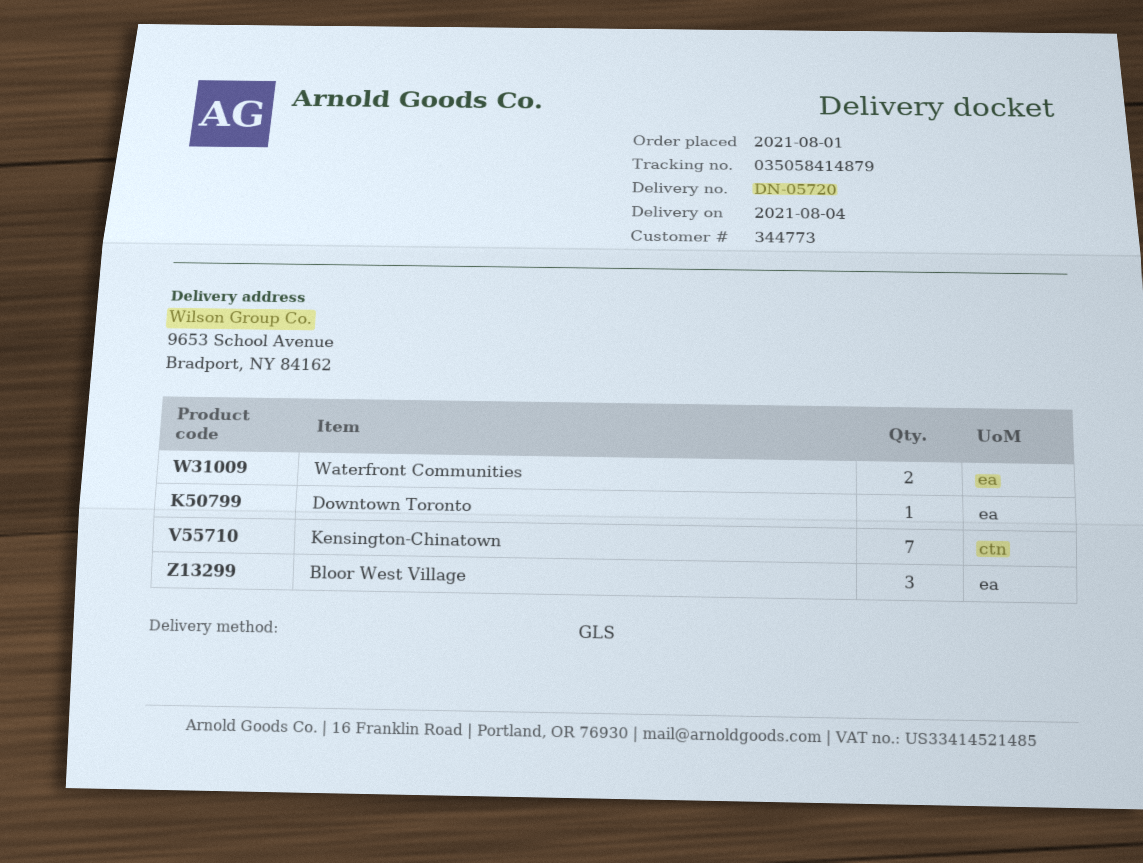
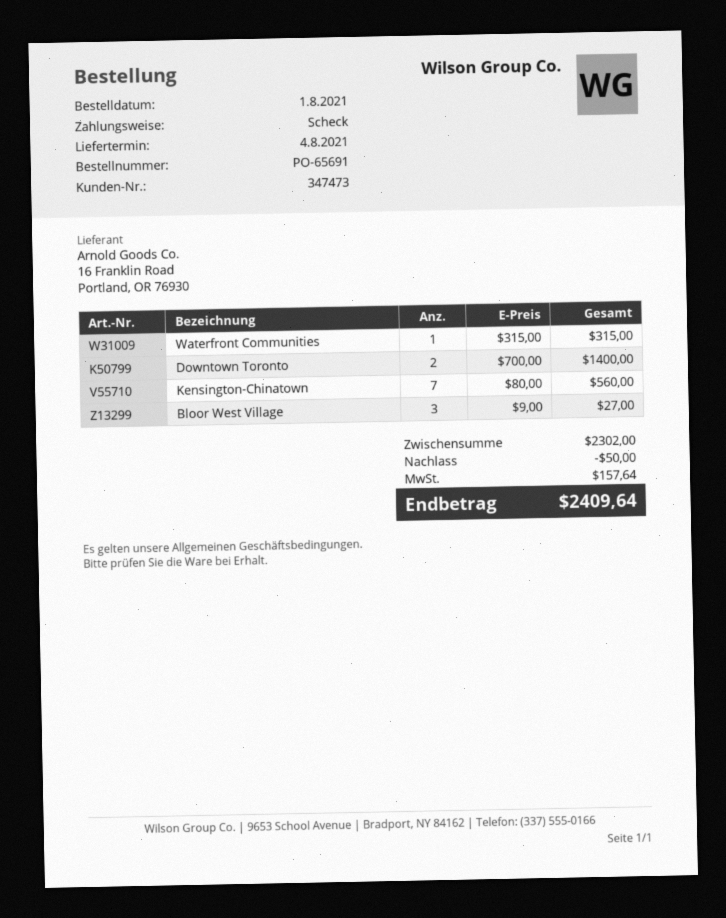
customer number: 344773 -> 347473
Waterfront Communities: 2 -> 1
Downtown Toronto: 1 -> 2

